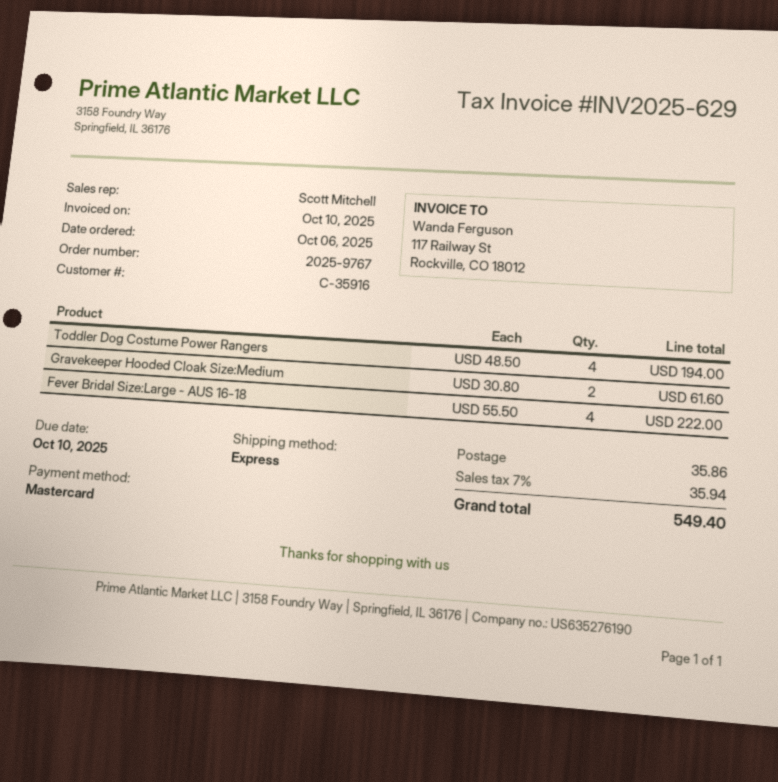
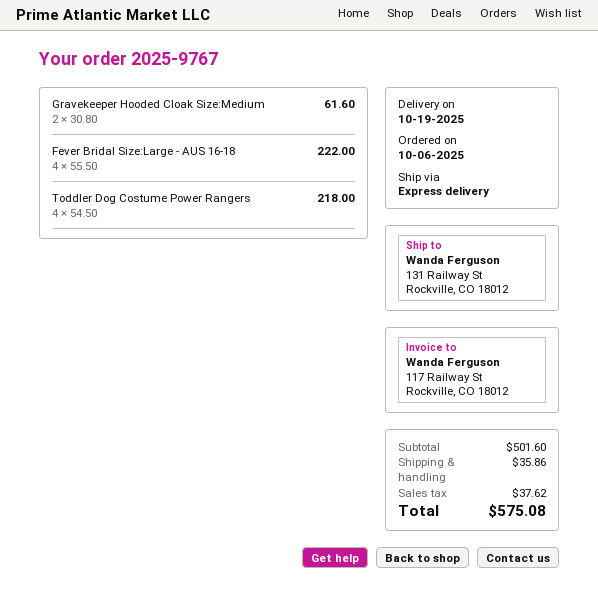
Toddler Dog Costume Power Rangers: 4 x 48.50 = 194.00 -> 4 x 54.50 = 218.00
tax: 35.94 -> 37.62
total: 549.40 -> 575.08

